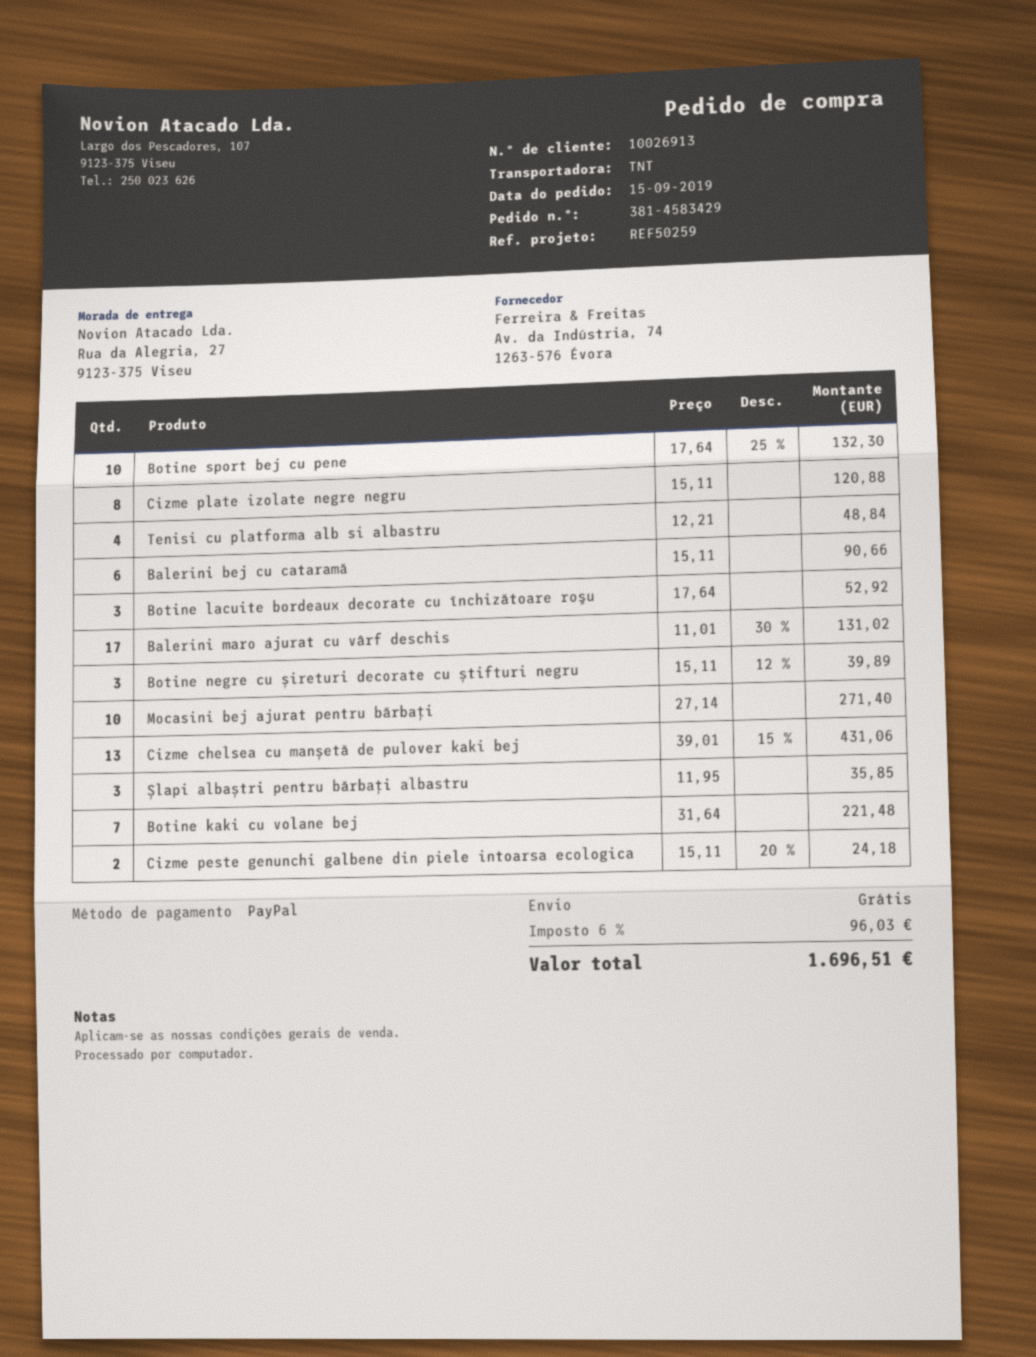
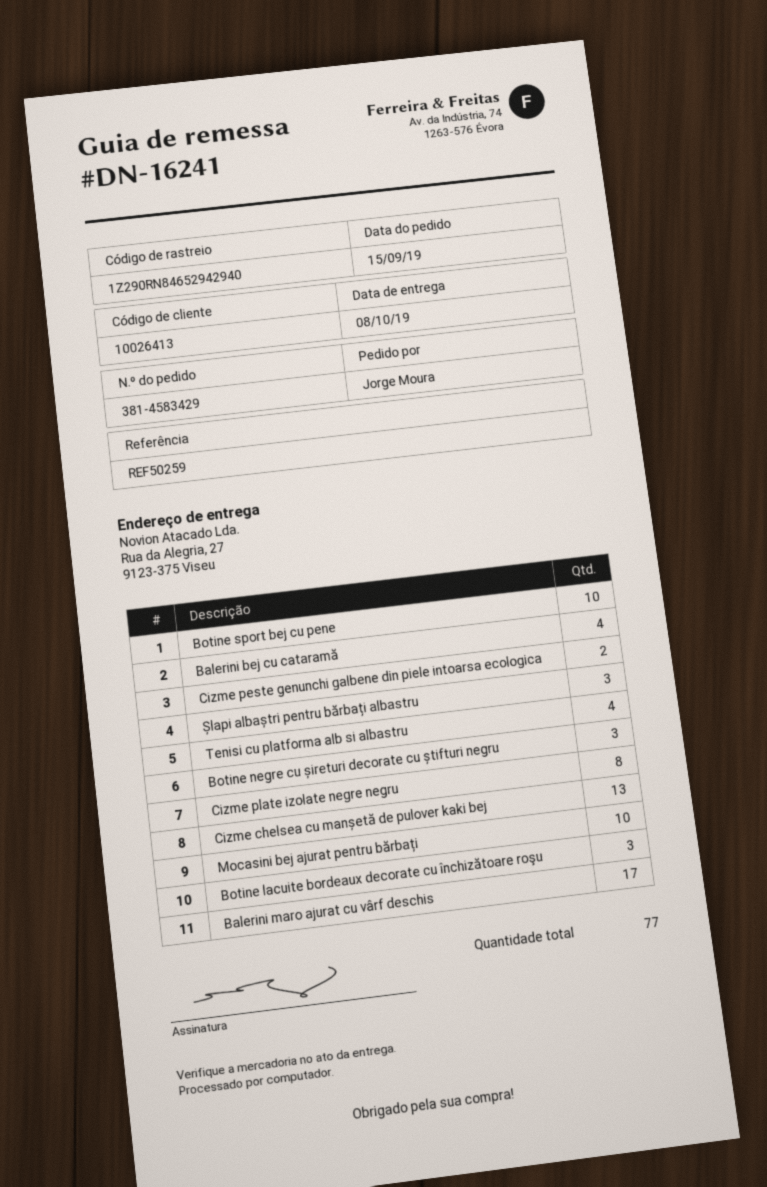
customer number: 10026913 -> 10026413
Balerini bej cu cataramă: 6 -> 4
Botine kaki cu volane bej: 7 -> none

